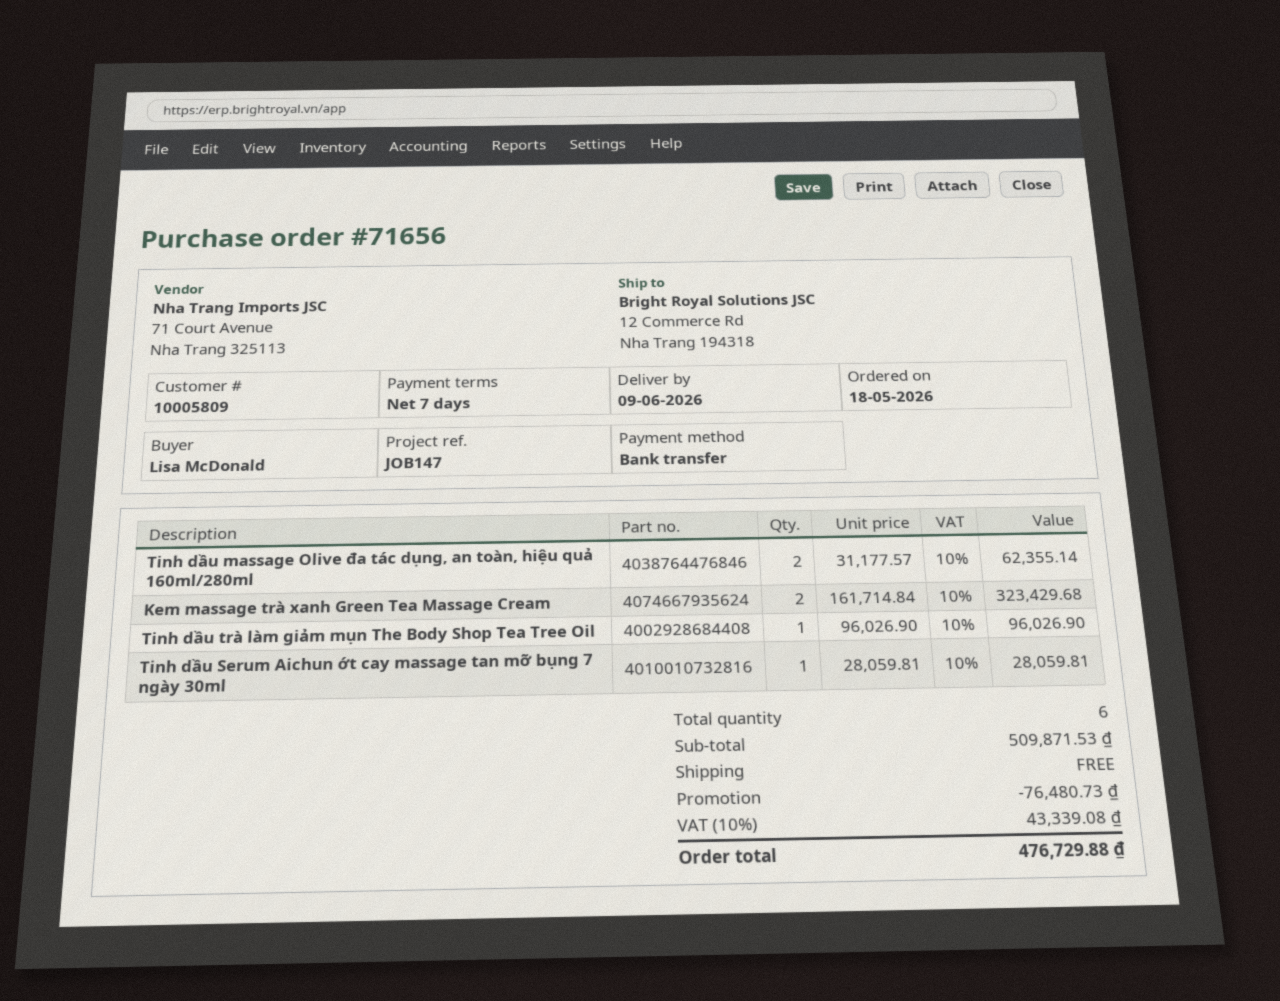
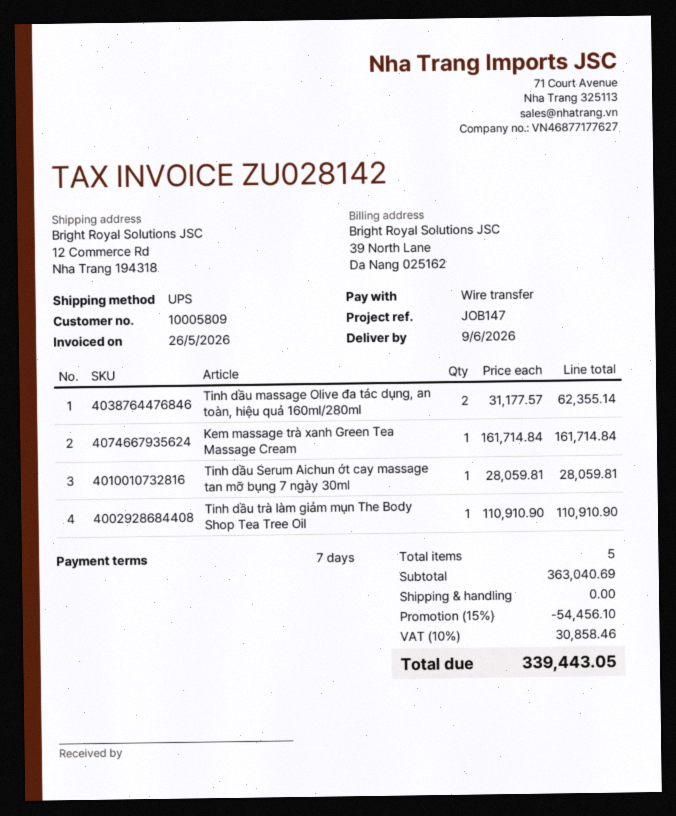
Kem massage trà xanh Green Tea Massage Cream: 2 x 161714.84 = 323429.68 -> 1 x 161714.84 = 161714.84
Tinh dầu trà làm giảm mụn The Body Shop Tea Tree Oil: 1 x 96026.90 = 96026.90 -> 1 x 110910.90 = 110910.90
total quantity: 6 -> 5
subtotal: 509871.53 -> 363040.69
discount: 76480.73 -> 54456.10
tax: 10% = 43339.08 -> 10% = 30858.46
total: 476729.88 -> 339443.05

